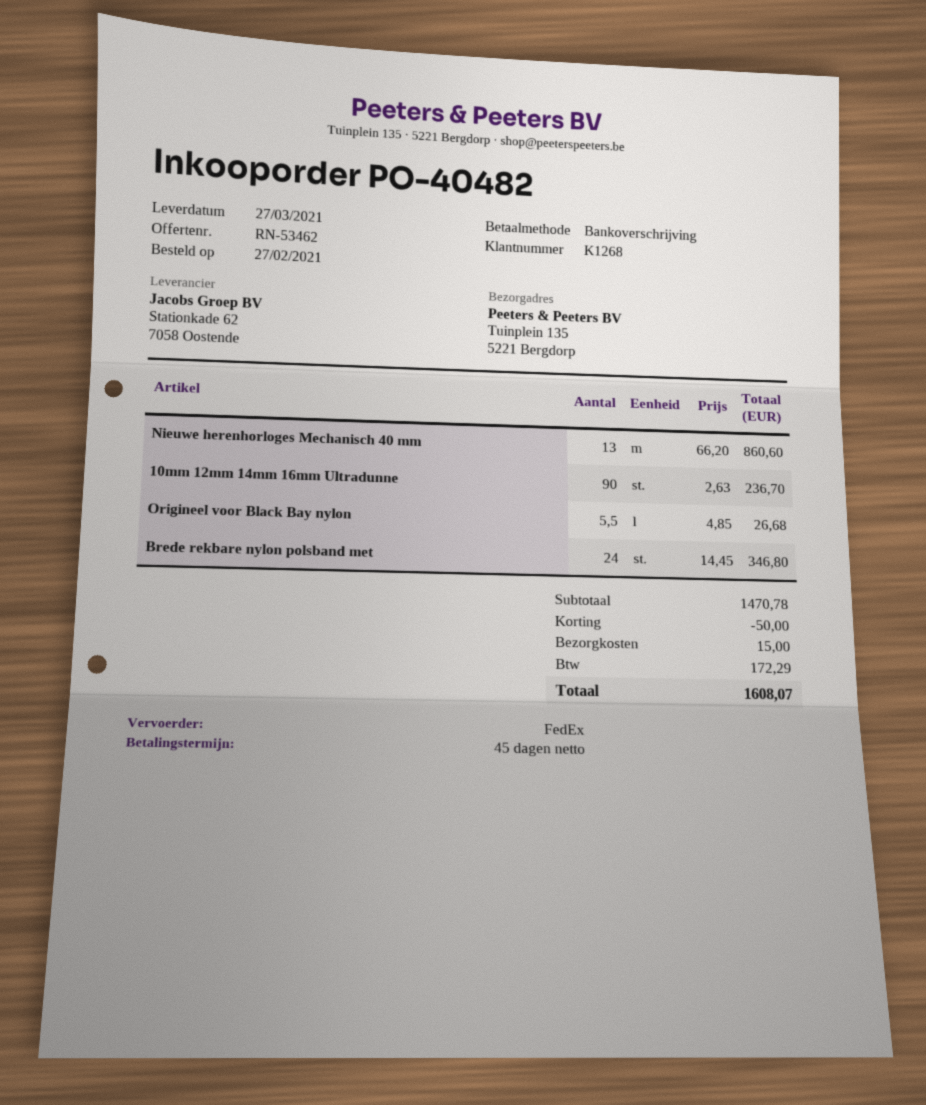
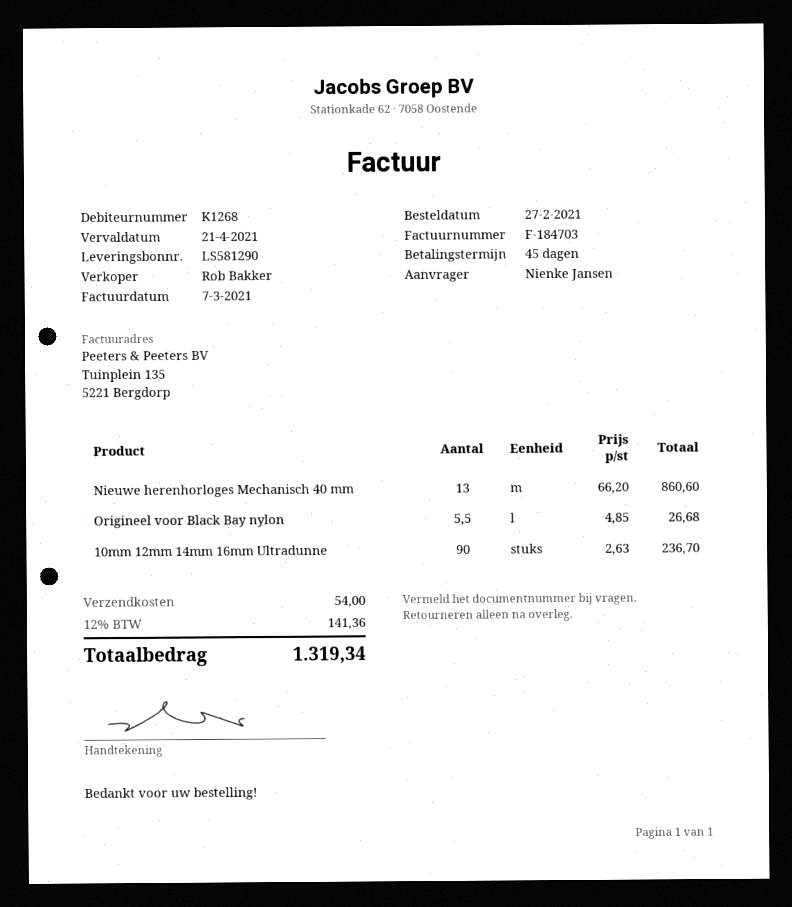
Brede rekbare nylon polsband met: 24 x 14.45 = 346.80 -> none
discount: 50.00 -> none
shipping: 15.00 -> 54.00
tax: 172.29 -> 141.36
total: 1608.07 -> 1319.34

